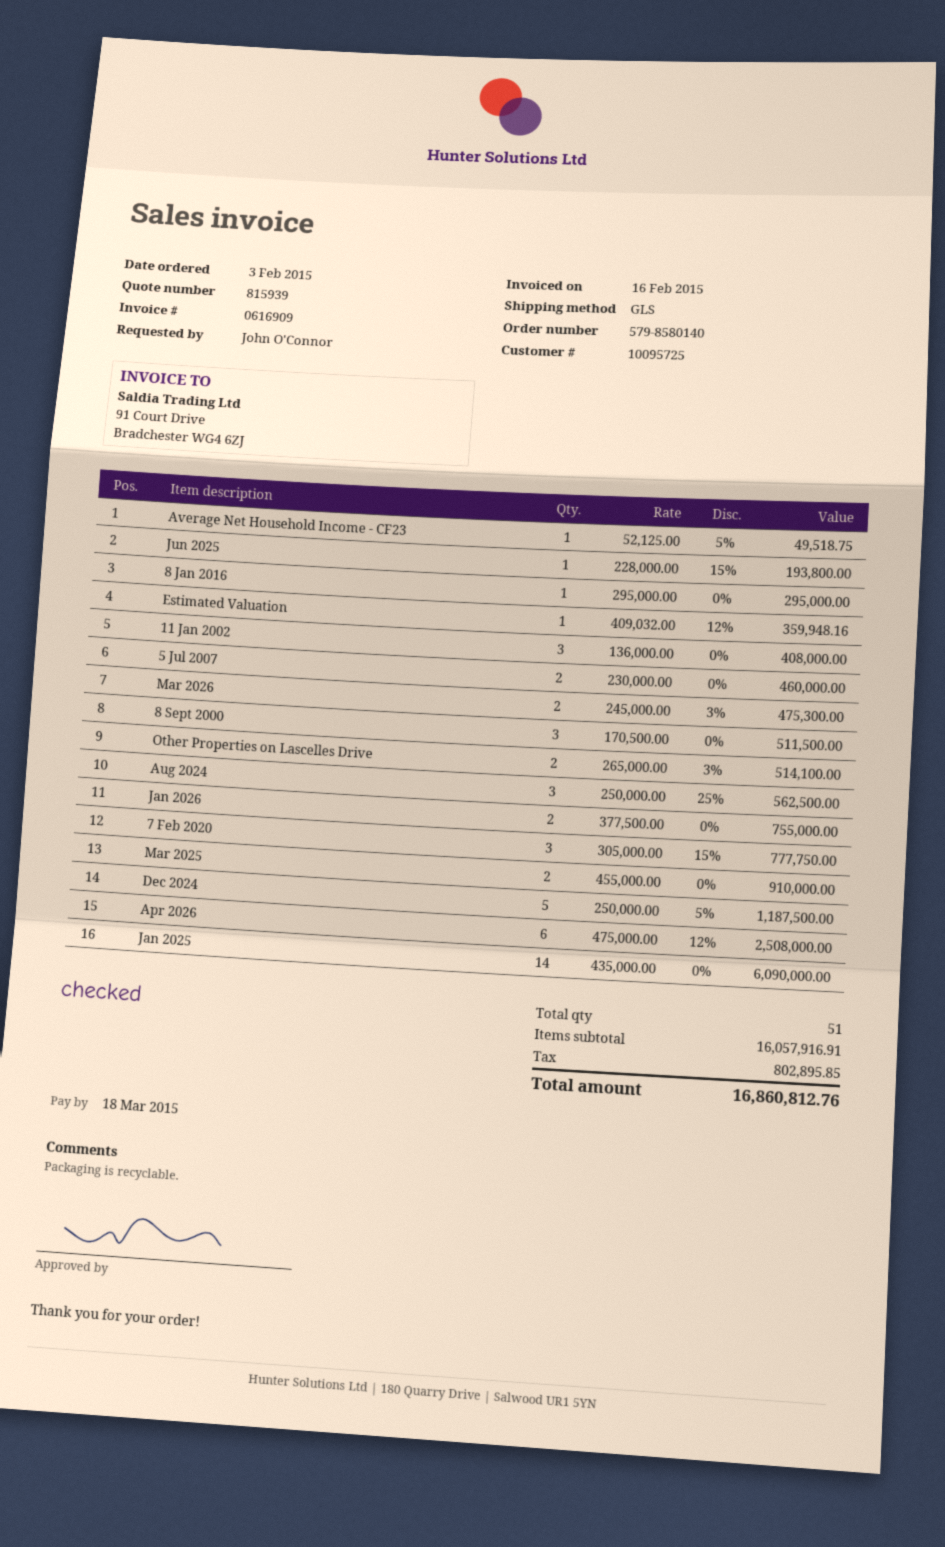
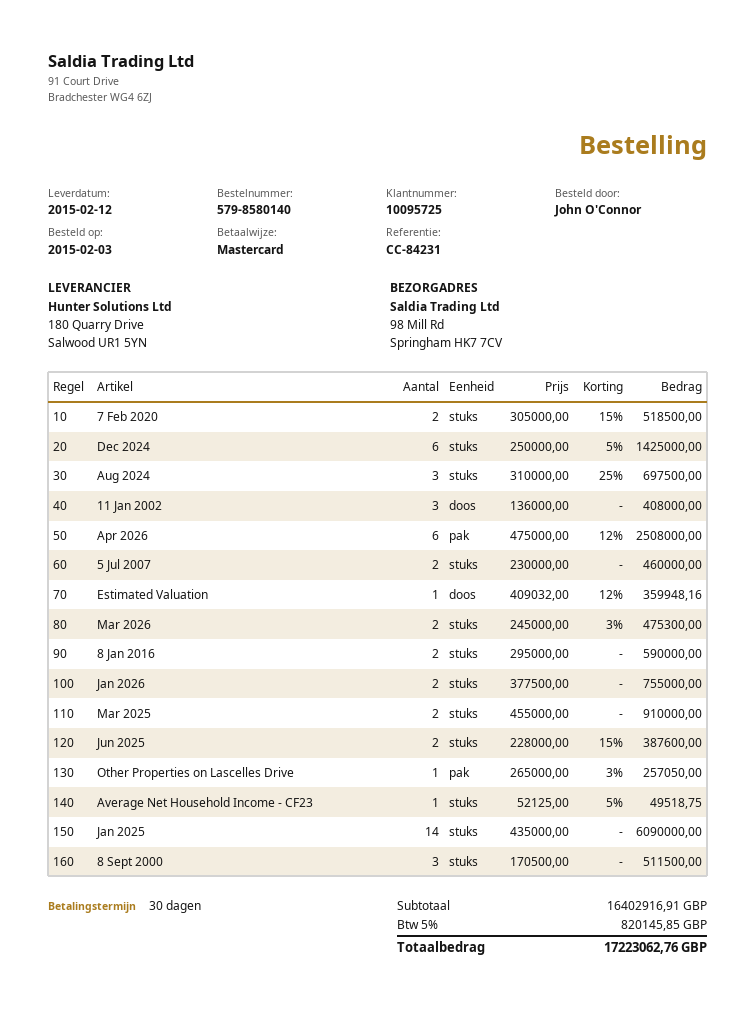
Jun 2025: 1 x 228000.00 - 15% = 193800.00 -> 2 x 228000.00 - 15% = 387600.00
8 Jan 2016: 1 x 295000.00 = 295000.00 -> 2 x 295000.00 = 590000.00
Other Properties on Lascelles Drive: 2 x 265000.00 - 3% = 514100.00 -> 1 x 265000.00 - 3% = 257050.00
Aug 2024: 3 x 250000.00 - 25% = 562500.00 -> 3 x 310000.00 - 25% = 697500.00
7 Feb 2020: 3 x 305000.00 - 15% = 777750.00 -> 2 x 305000.00 - 15% = 518500.00
Dec 2024: 5 x 250000.00 - 5% = 1187500.00 -> 6 x 250000.00 - 5% = 1425000.00
subtotal: 16057916.91 -> 16402916.91
tax: 802895.85 -> 820145.85
total: 16860812.76 -> 17223062.76

